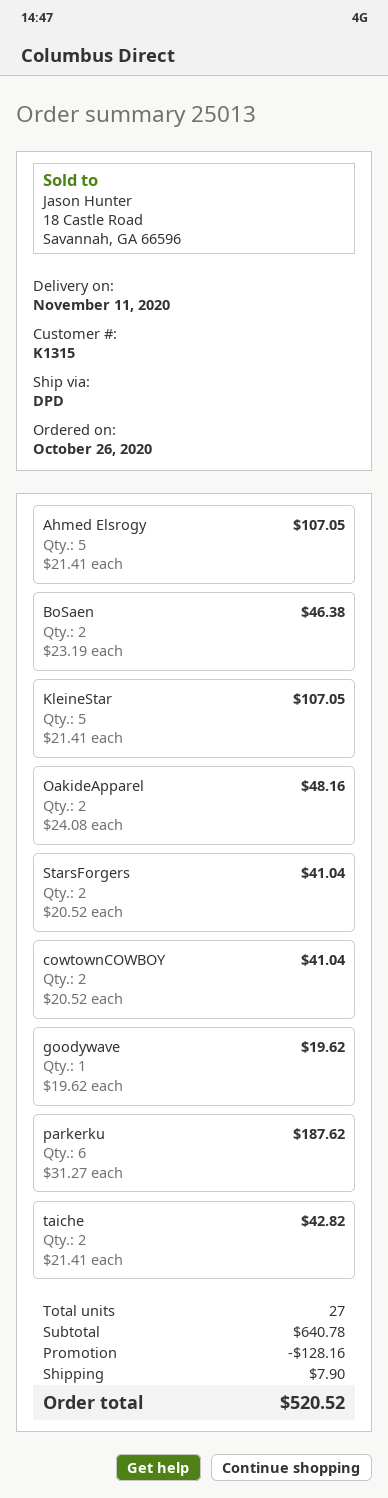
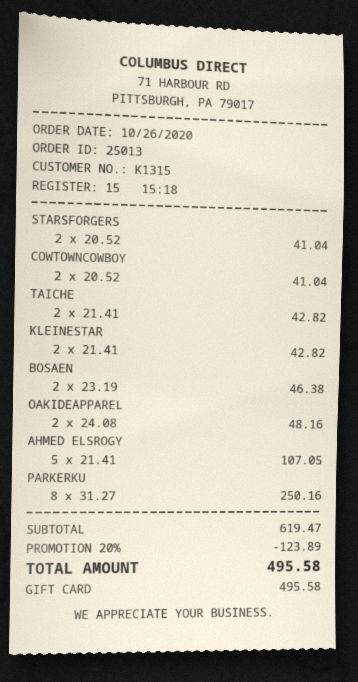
KleineStar: 5 x 21.41 = 107.05 -> 2 x 21.41 = 42.82
goodywave: 1 x 19.62 = 19.62 -> none
parkerku: 6 x 31.27 = 187.62 -> 8 x 31.27 = 250.16
subtotal: 640.78 -> 619.47
discount: 128.16 -> 123.89
shipping: 7.90 -> none
total: 520.52 -> 495.58

